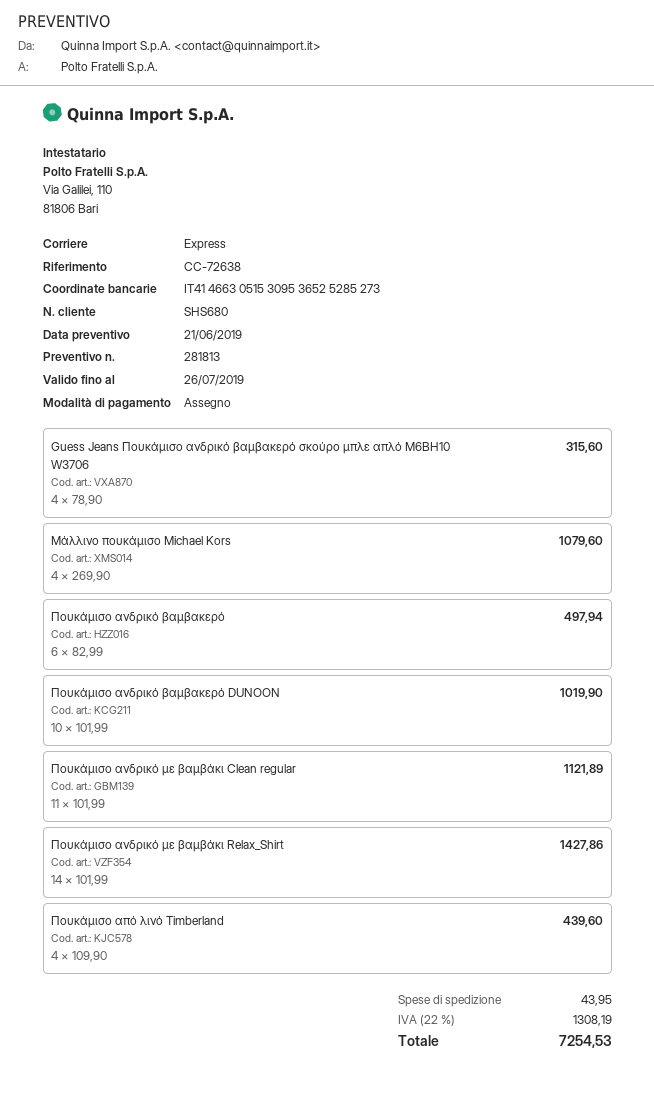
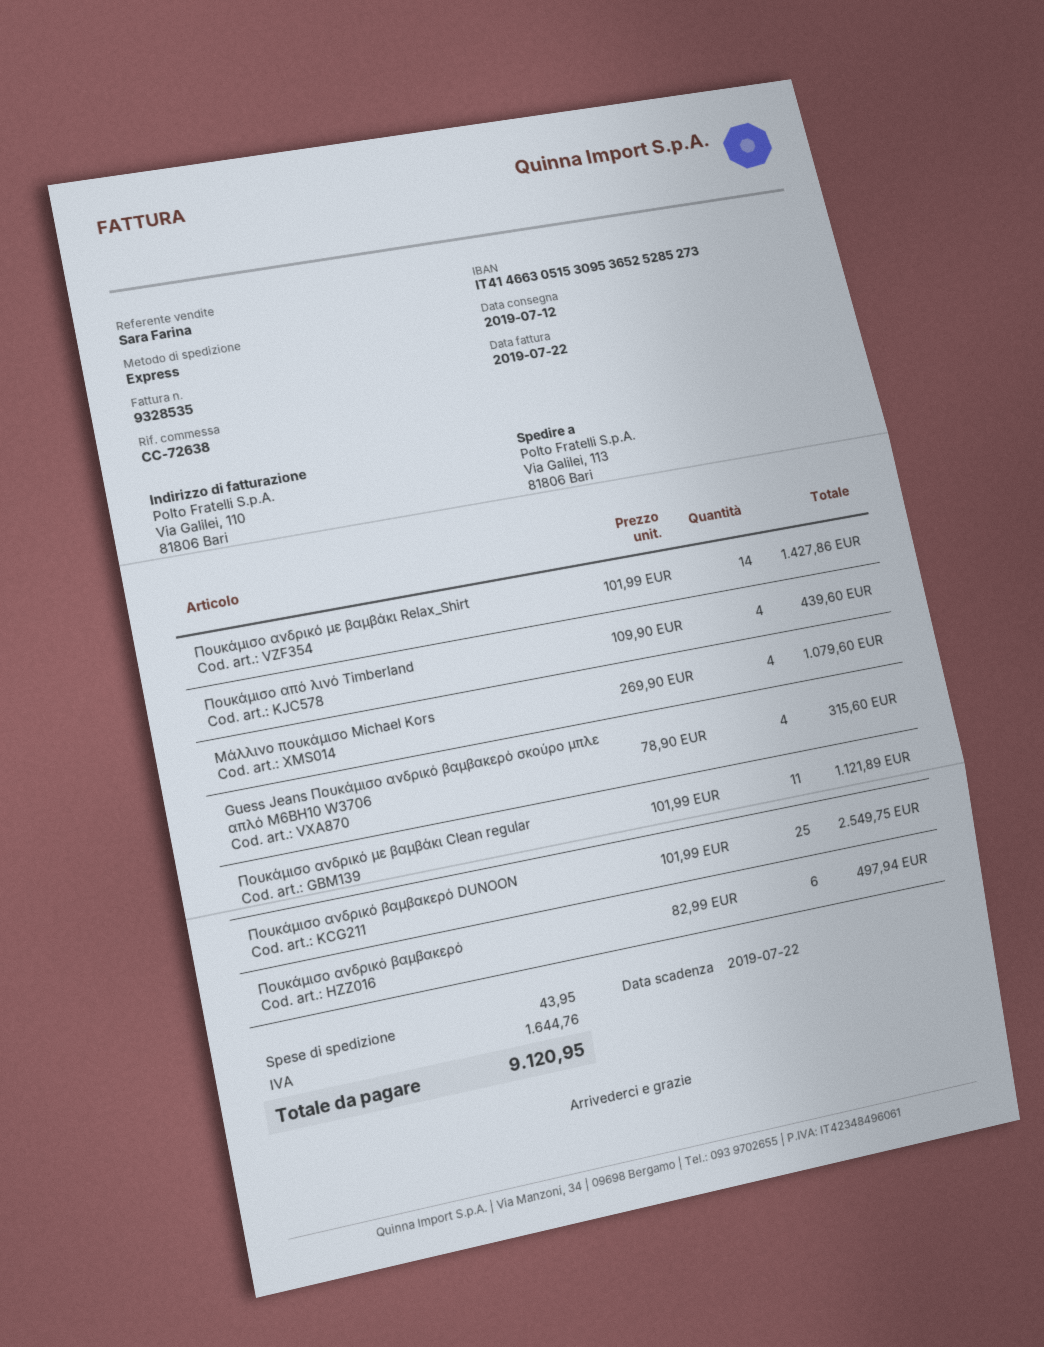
Πουκάμισο ανδρικό βαμβακερό DUNOON: 10 x 101.99 = 1019.90 -> 25 x 101.99 = 2549.75
tax: 1308.19 -> 1644.76
total: 7254.53 -> 9120.95

